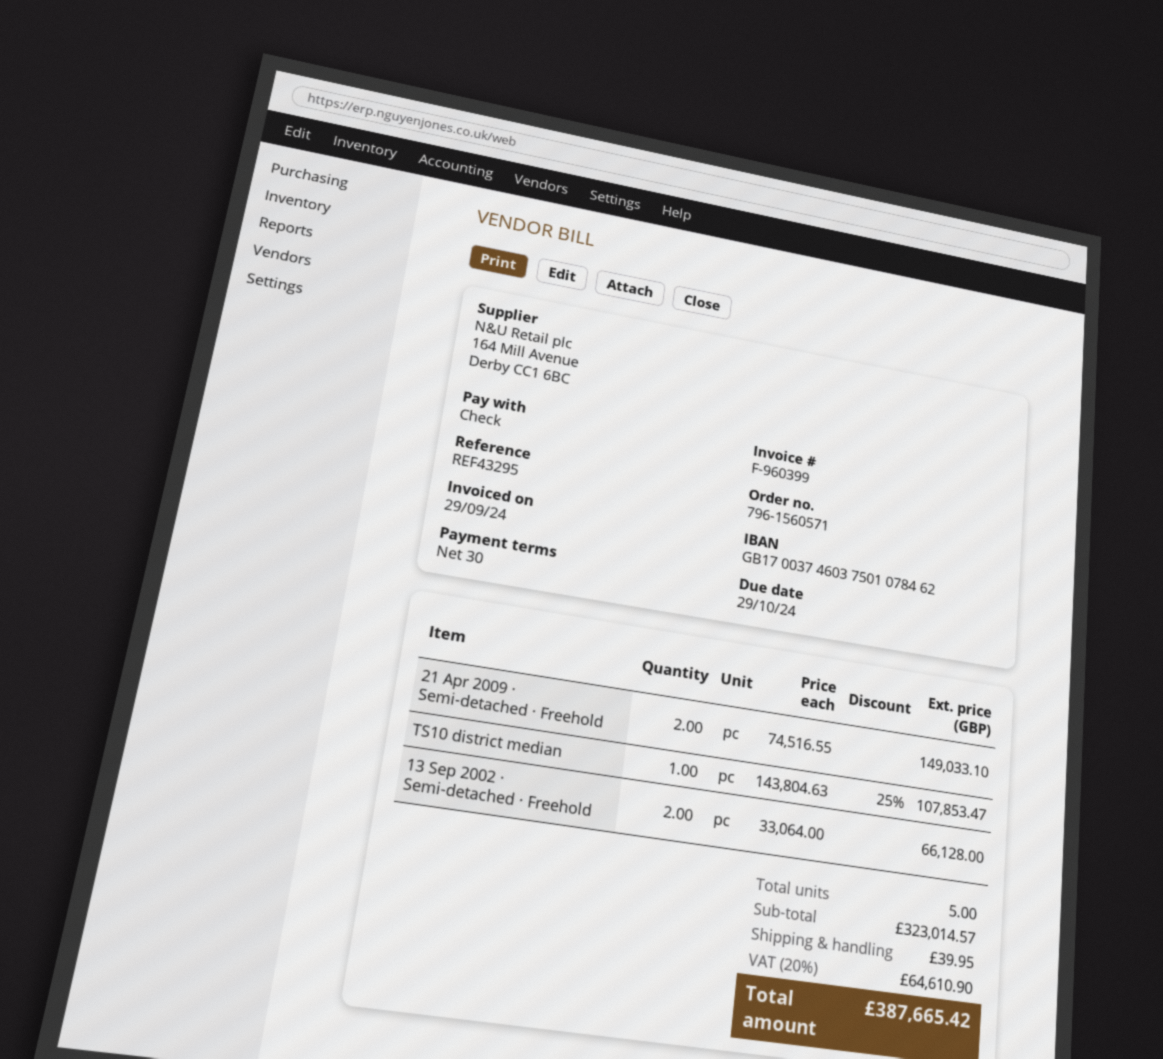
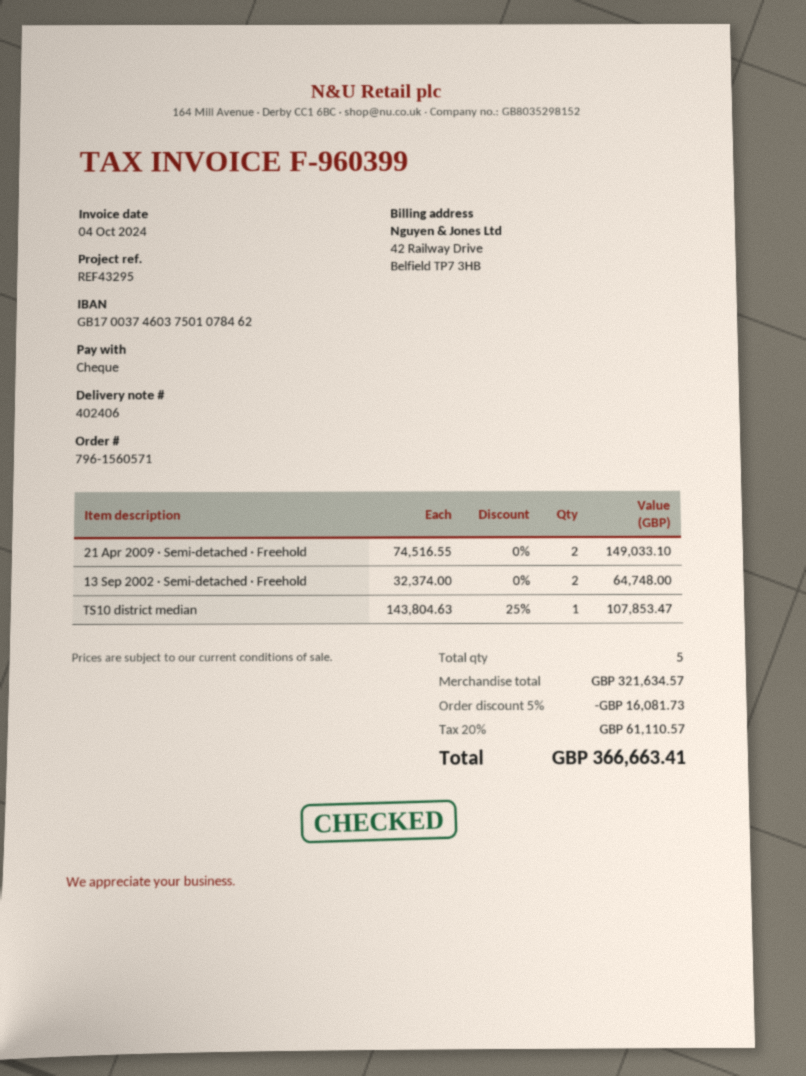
invoice date: 2024-09-29 -> 2024-10-04
13 Sep 2002 · Semi-detached · Freehold: 2 x 33064.00 = 66128.00 -> 2 x 32374.00 = 64748.00
subtotal: 323014.57 -> 321634.57
discount: none -> 5% = 16081.73
shipping: 39.95 -> none
tax: 20% = 64610.90 -> 20% = 61110.57
total: 387665.42 -> 366663.41

